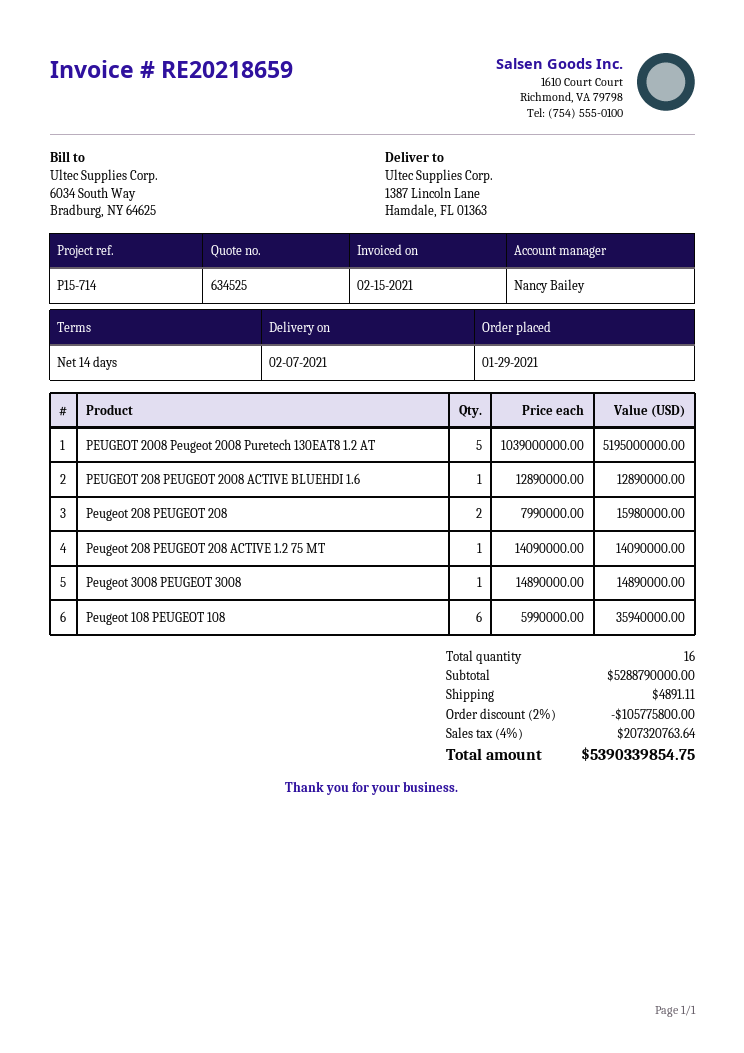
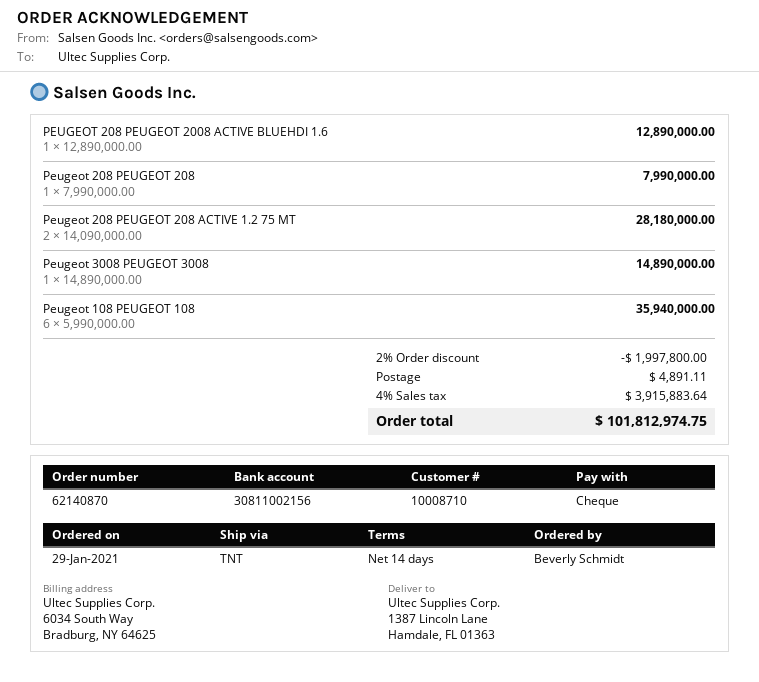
PEUGEOT 2008 Peugeot 2008 Puretech 130EAT8 1.2 AT: 5 x 1039000000.00 = 5195000000.00 -> none
Peugeot 208 PEUGEOT 208: 2 x 7990000.00 = 15980000.00 -> 1 x 7990000.00 = 7990000.00
Peugeot 208 PEUGEOT 208 ACTIVE 1.2 75 MT: 1 x 14090000.00 = 14090000.00 -> 2 x 14090000.00 = 28180000.00
discount: 2% = 105775800.00 -> 2% = 1997800.00
tax: 4% = 207320763.64 -> 4% = 3915883.64
total: 5390339854.75 -> 101812974.75

